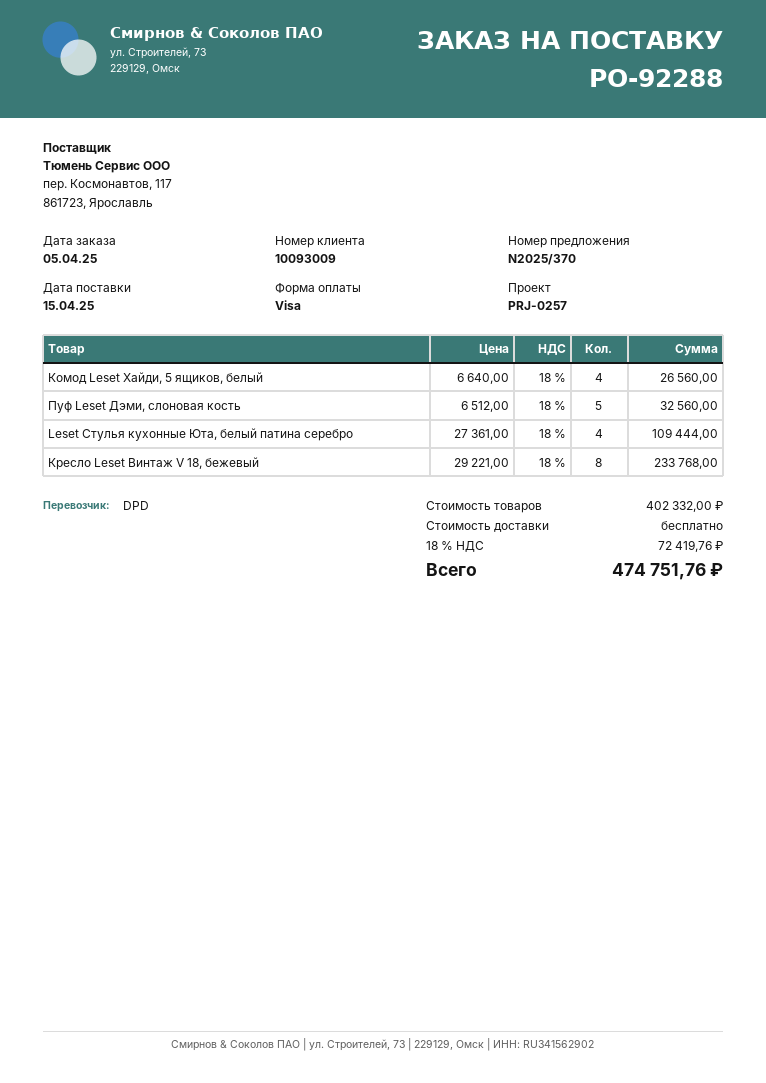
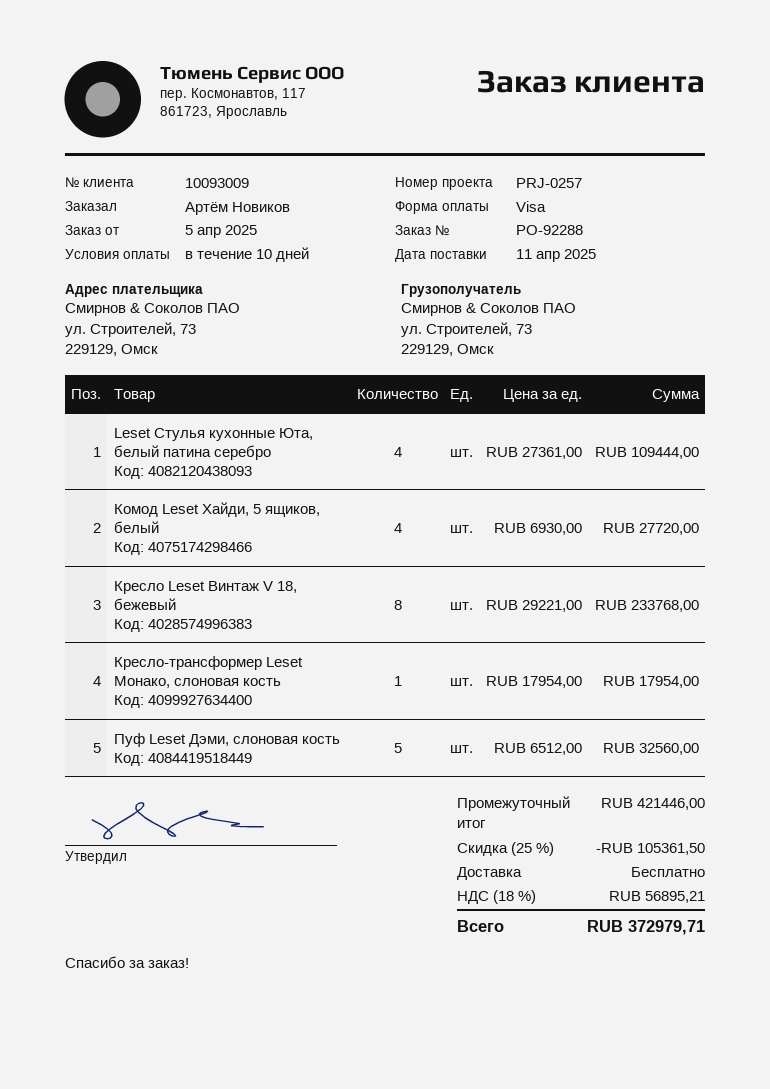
delivery date: 2025-04-15 -> 2025-04-11
Комод Leset Хайди, 5 ящиков, белый: 4 x 6640.00 = 26560.00 -> 4 x 6930.00 = 27720.00
Кресло-трансформер Leset Монако, слоновая кость: none -> 1 x 17954.00 = 17954.00
subtotal: 402332.00 -> 421446.00
discount: none -> 25% = 105361.50
tax: 18% = 72419.76 -> 18% = 56895.21
total: 474751.76 -> 372979.71

